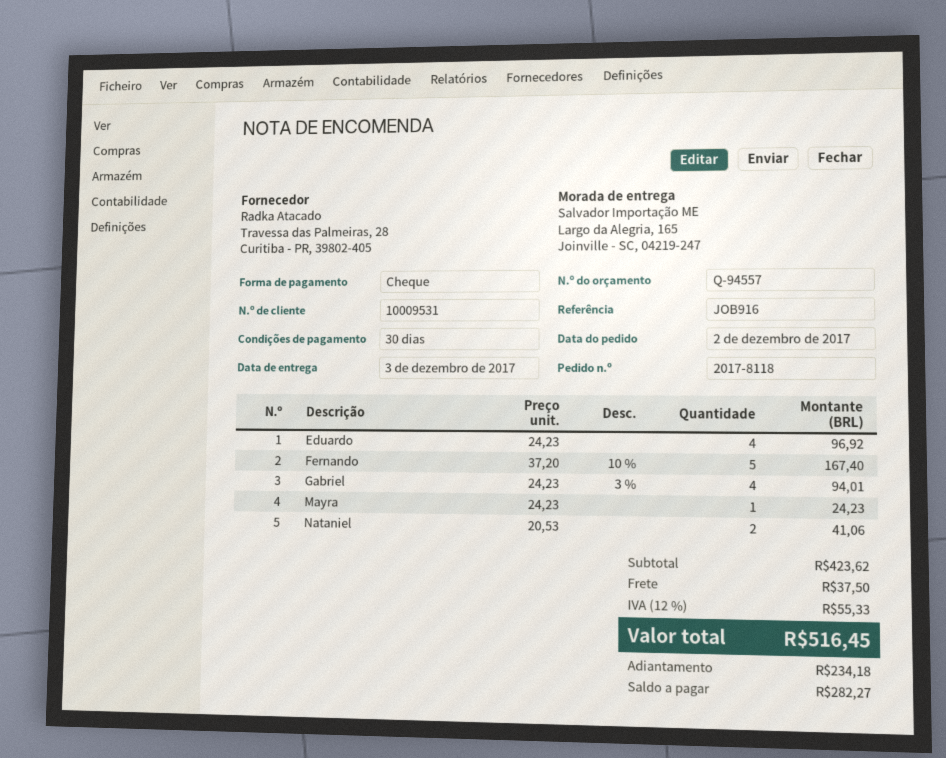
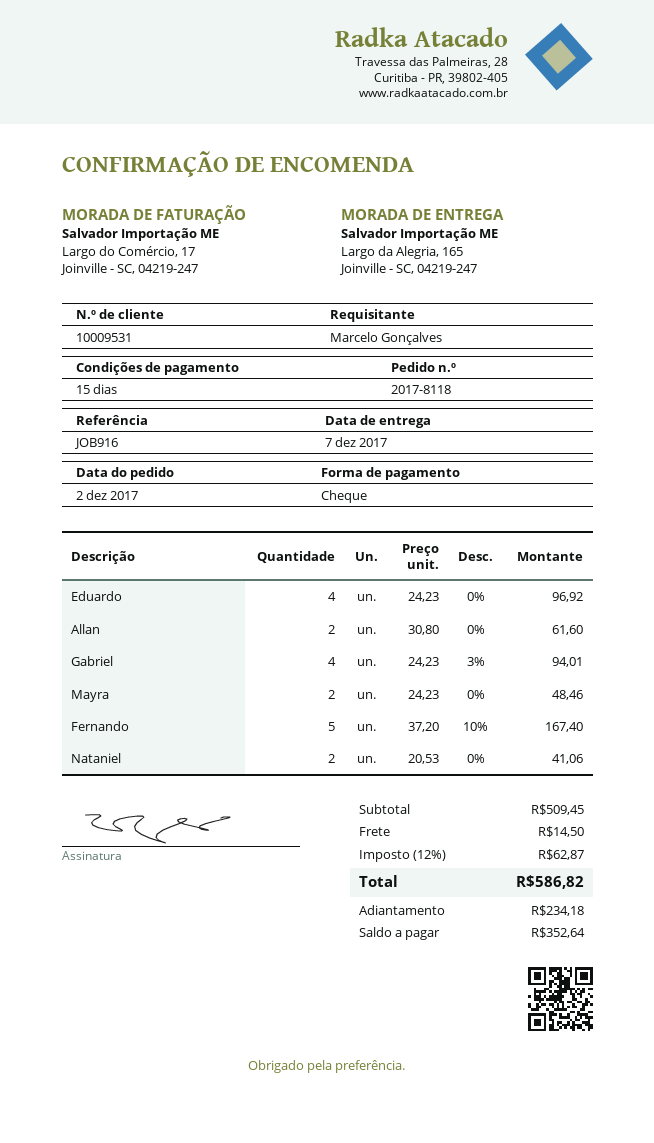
delivery date: 2017-12-03 -> 2017-12-07
payment terms: 30 days -> 15 days
Mayra: 1 x 24.23 = 24.23 -> 2 x 24.23 = 48.46
Allan: none -> 2 x 30.80 = 61.60
subtotal: 423.62 -> 509.45
shipping: 37.50 -> 14.50
tax: 12% = 55.33 -> 12% = 62.87
total: 516.45 -> 586.82
balance: 282.27 -> 352.64

